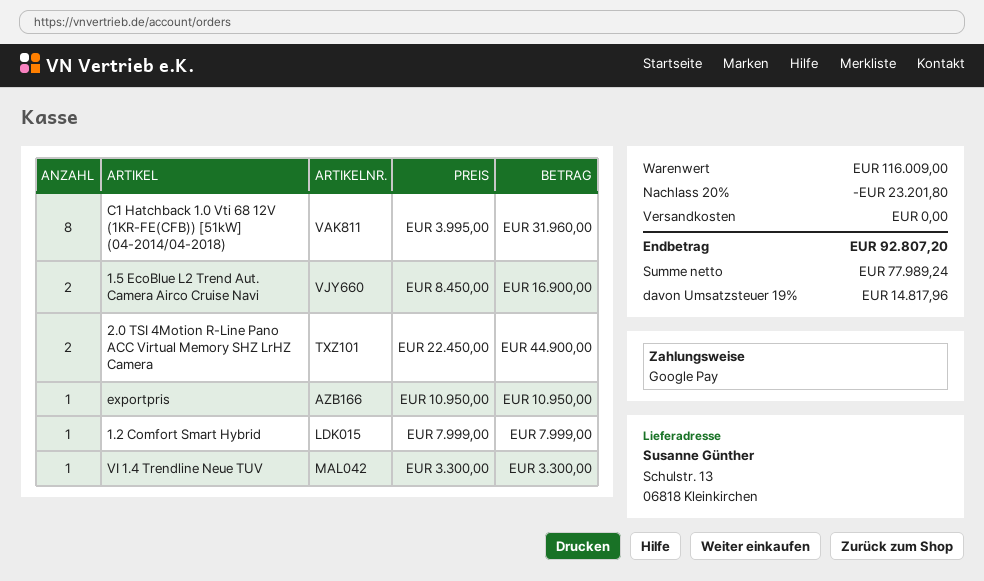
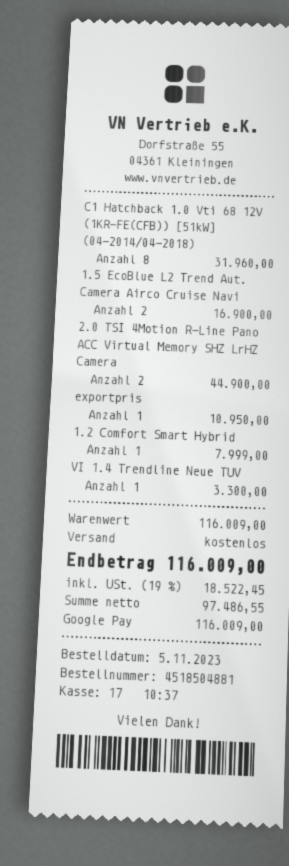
discount: 20% = 23201.80 -> none
net: 77989.24 -> 97486.55
tax: 19% = 14817.96 -> 19% = 18522.45
total: 92807.20 -> 116009.00

